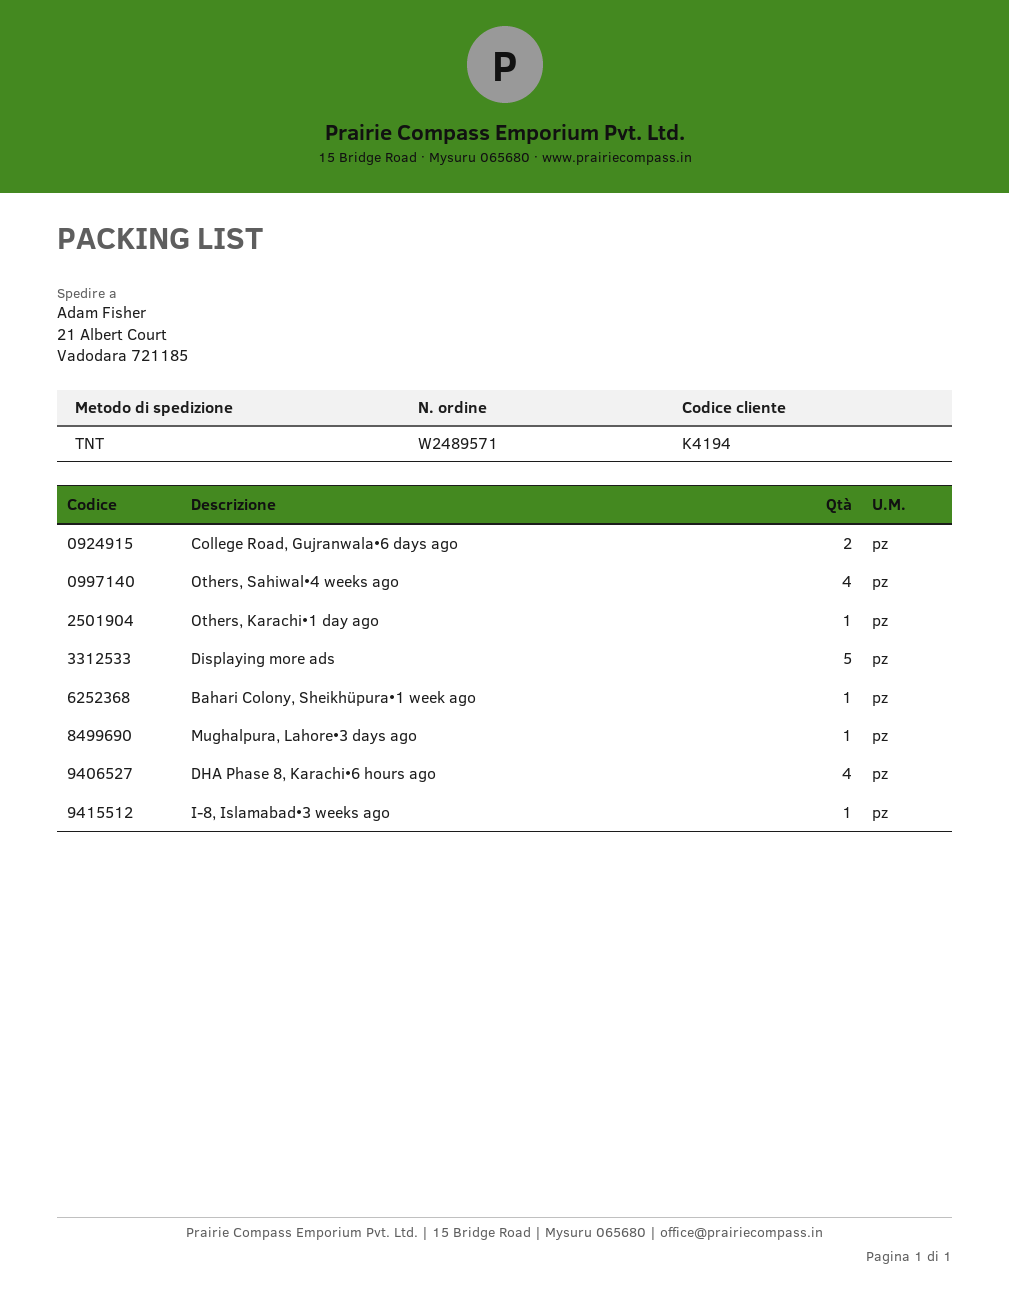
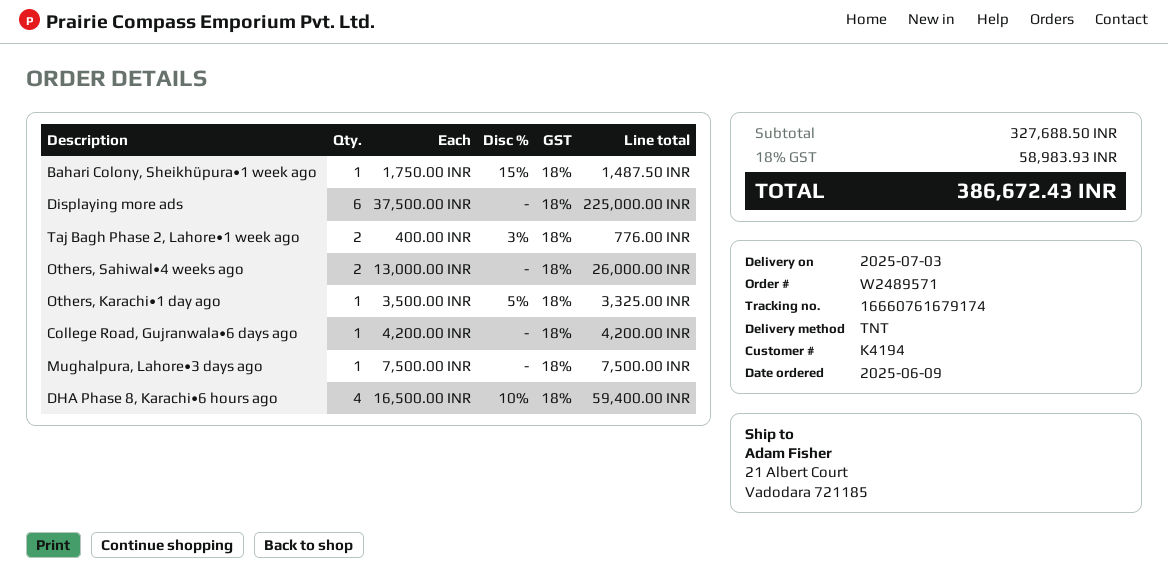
College Road, Gujranwala•6 days ago: 2 -> 1
Others, Sahiwal•4 weeks ago: 4 -> 2
Displaying more ads: 5 -> 6
I-8, Islamabad•3 weeks ago: 1 -> none
Taj Bagh Phase 2, Lahore•1 week ago: none -> 2

